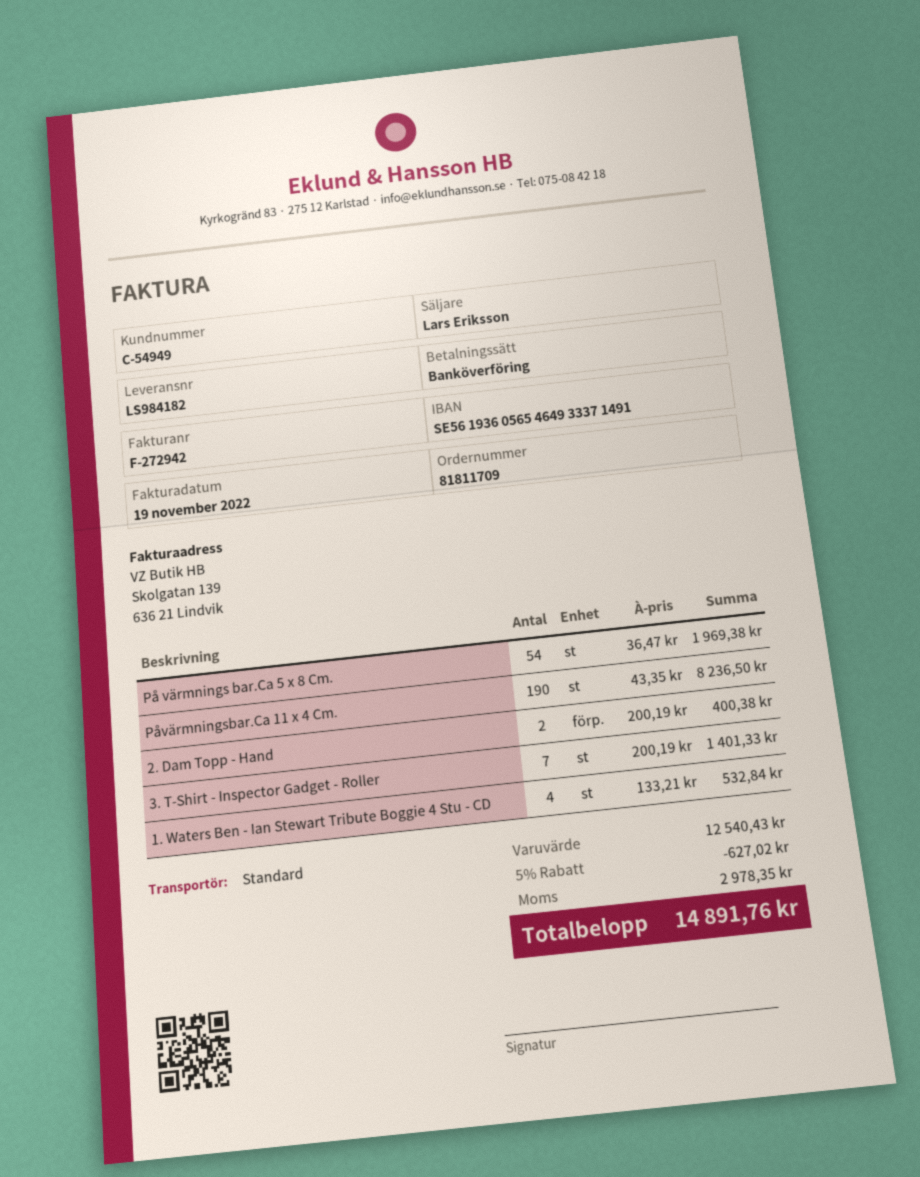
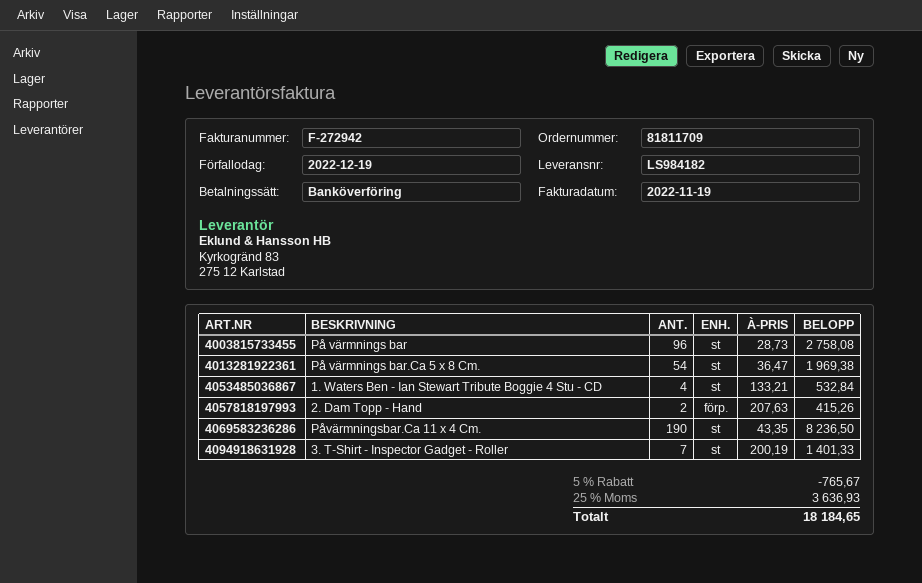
2. Dam Topp - Hand: 2 x 200.19 = 400.38 -> 2 x 207.63 = 415.26
På värmnings bar: none -> 96 x 28.73 = 2758.08
discount: 5% = 627.02 -> 5% = 765.67
tax: 2978.35 -> 3636.93
total: 14891.76 -> 18184.65

